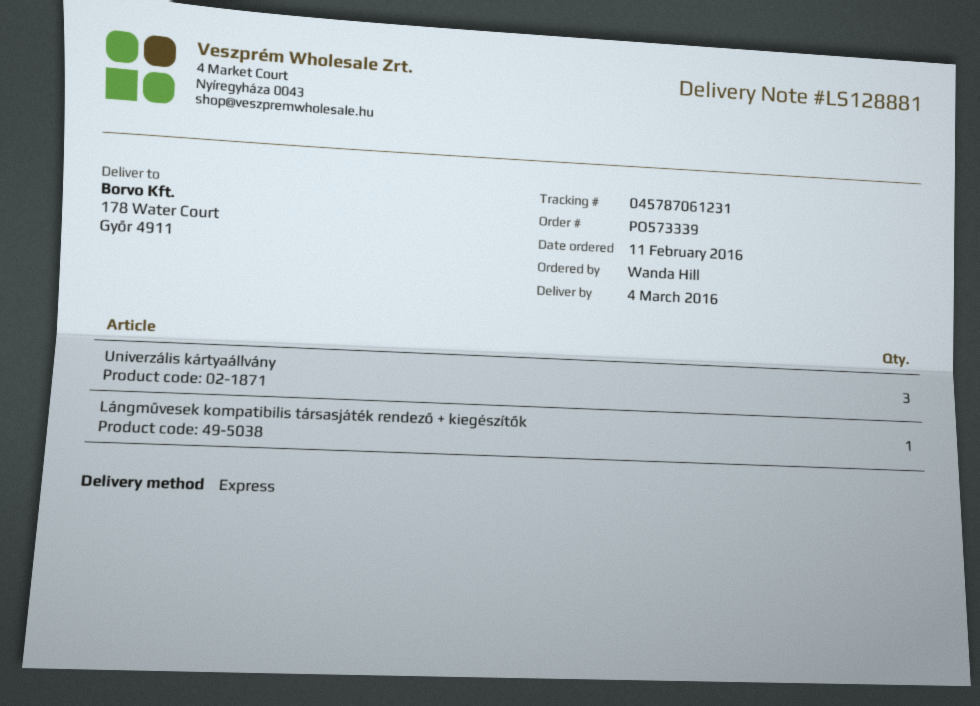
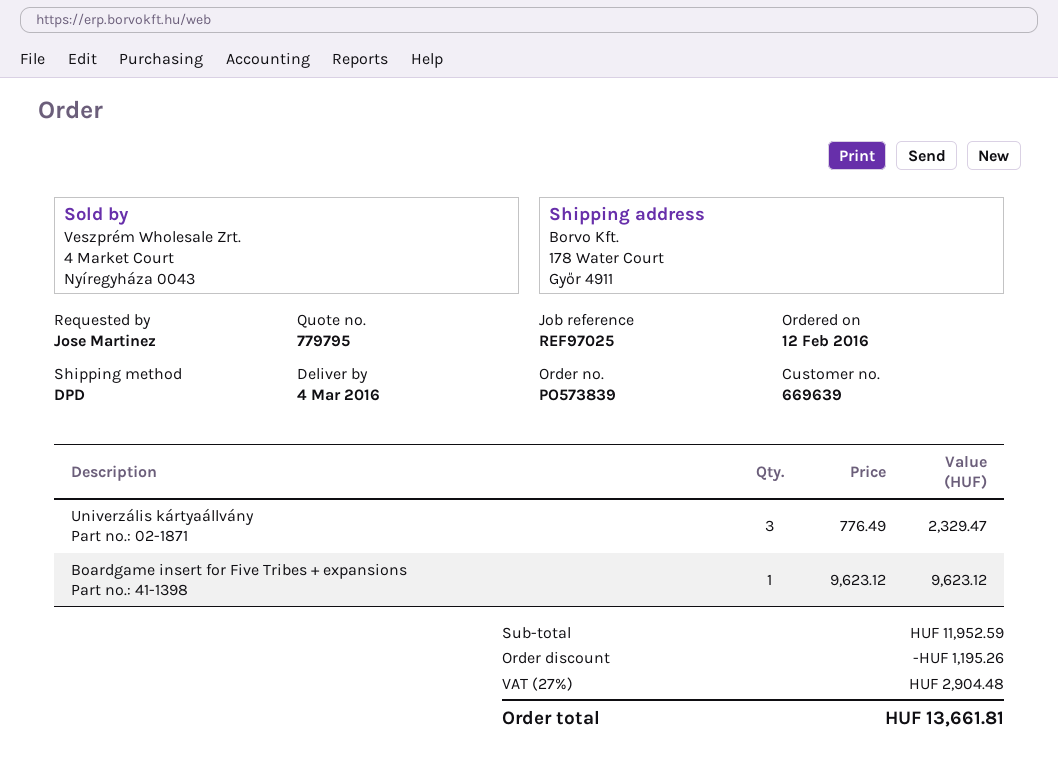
order number: PO573339 -> PO573839
order date: 2016-02-11 -> 2016-02-12
ordered by: Wanda Hill -> Jose Martinez
shipping method: express -> DPD
Lángművesek kompatibilis társasjáték rendező + kiegészítők: 1 -> none
Boardgame insert for Five Tribes + expansions: none -> 1

